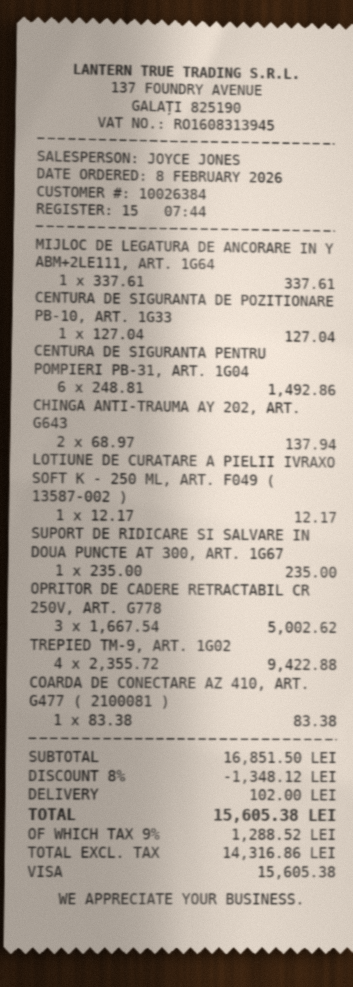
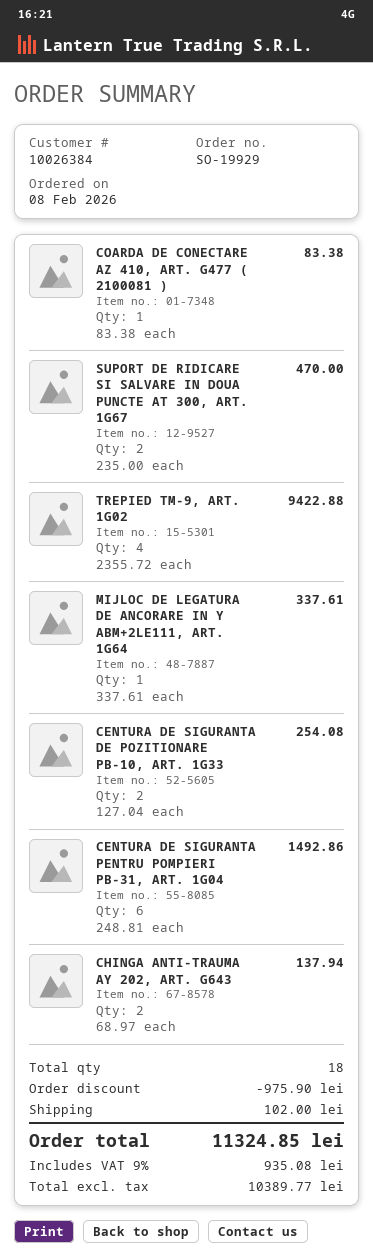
CENTURA DE SIGURANTA DE POZITIONARE PB-10, ART. 1G33: 1 x 127.04 = 127.04 -> 2 x 127.04 = 254.08
LOTIUNE DE CURATARE A PIELII IVRAXO SOFT K - 250 ML, ART. F049 ( 13587-002 ): 1 x 12.17 = 12.17 -> none
SUPORT DE RIDICARE SI SALVARE IN DOUA PUNCTE AT 300, ART. 1G67: 1 x 235.00 = 235.00 -> 2 x 235.00 = 470.00
OPRITOR DE CADERE RETRACTABIL CR 250V, ART. G778: 3 x 1667.54 = 5002.62 -> none
discount: 1348.12 -> 975.90
net: 14316.86 -> 10389.77
tax: 9% = 1288.52 -> 9% = 935.08
total: 15605.38 -> 11324.85

